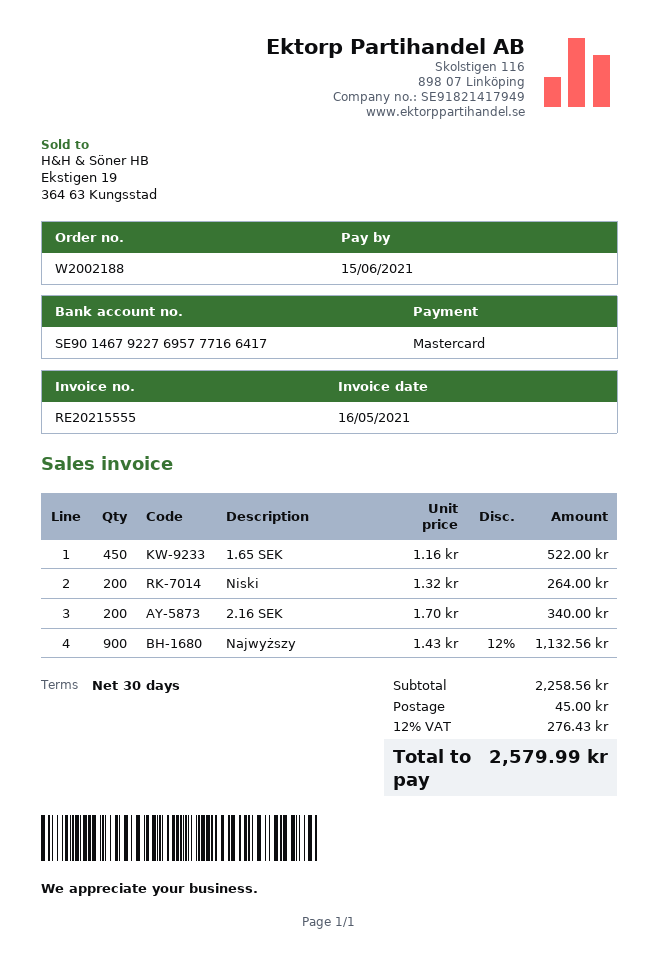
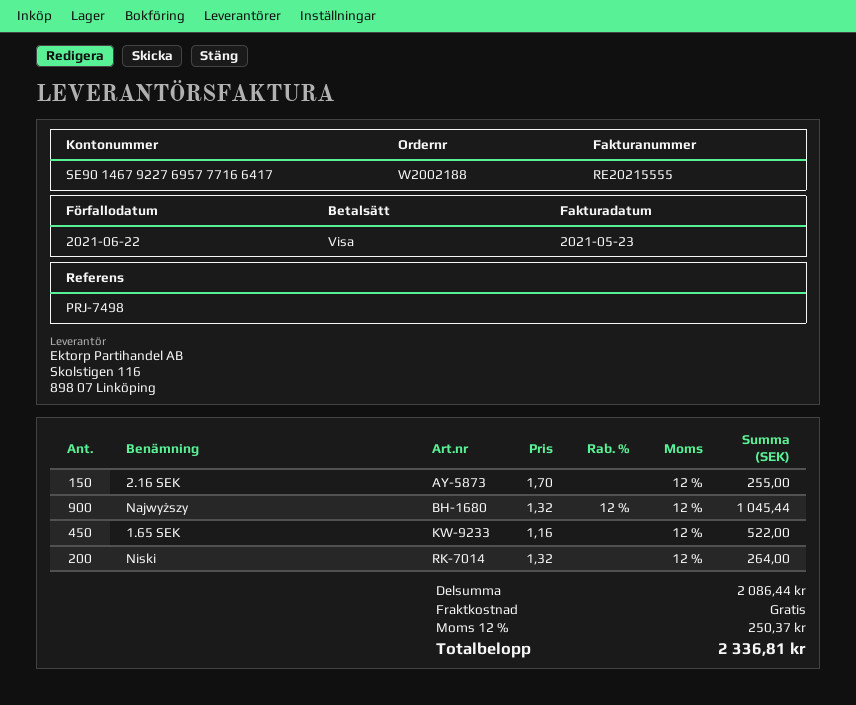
invoice date: 2021-05-16 -> 2021-05-23
due date: 2021-06-15 -> 2021-06-22
payment method: Mastercard -> Visa
2.16 SEK: 200 x 1.70 = 340.00 -> 150 x 1.70 = 255.00
Najwyższy: 900 x 1.43 - 12% = 1132.56 -> 900 x 1.32 - 12% = 1045.44
subtotal: 2258.56 -> 2086.44
shipping: 45.00 -> 0.00
tax: 12% = 276.43 -> 12% = 250.37
total: 2579.99 -> 2336.81

